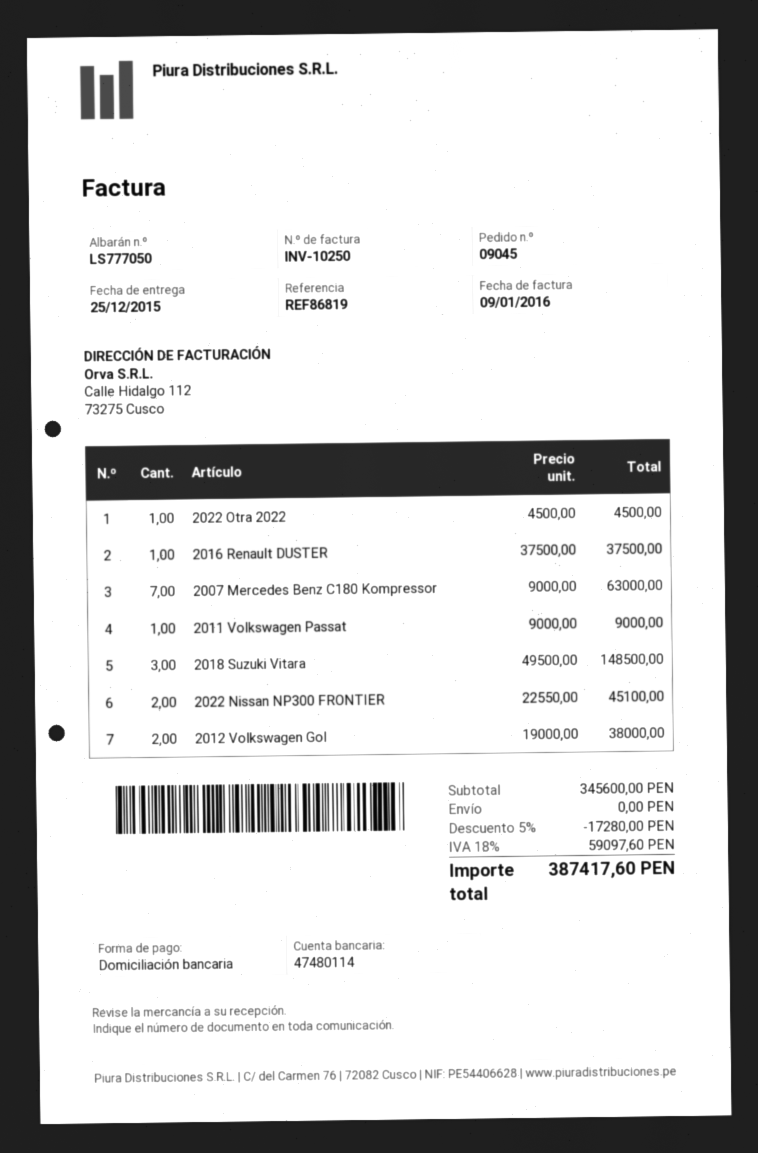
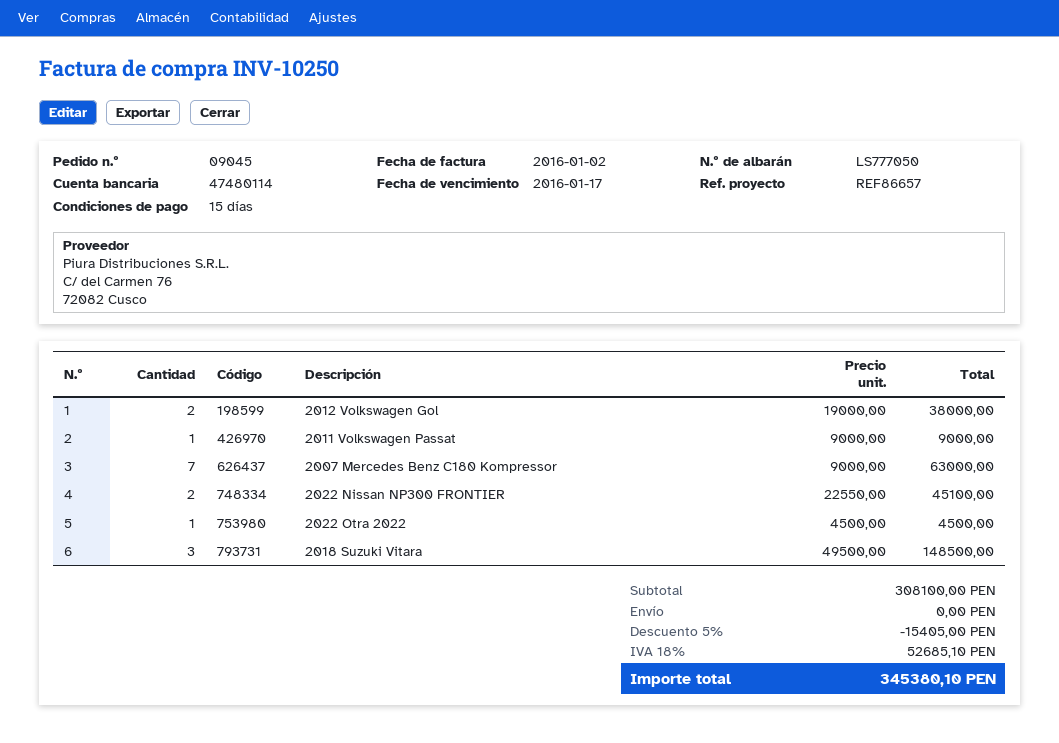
invoice date: 2016-01-09 -> 2016-01-02
reference: REF86819 -> REF86657
2016 Renault DUSTER: 1 x 37500.00 = 37500.00 -> none
subtotal: 345600.00 -> 308100.00
discount: 5% = 17280.00 -> 5% = 15405.00
tax: 18% = 59097.60 -> 18% = 52685.10
total: 387417.60 -> 345380.10

